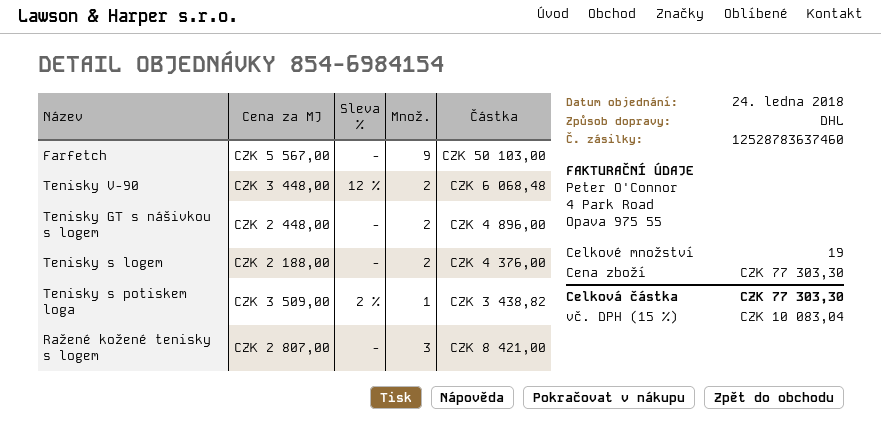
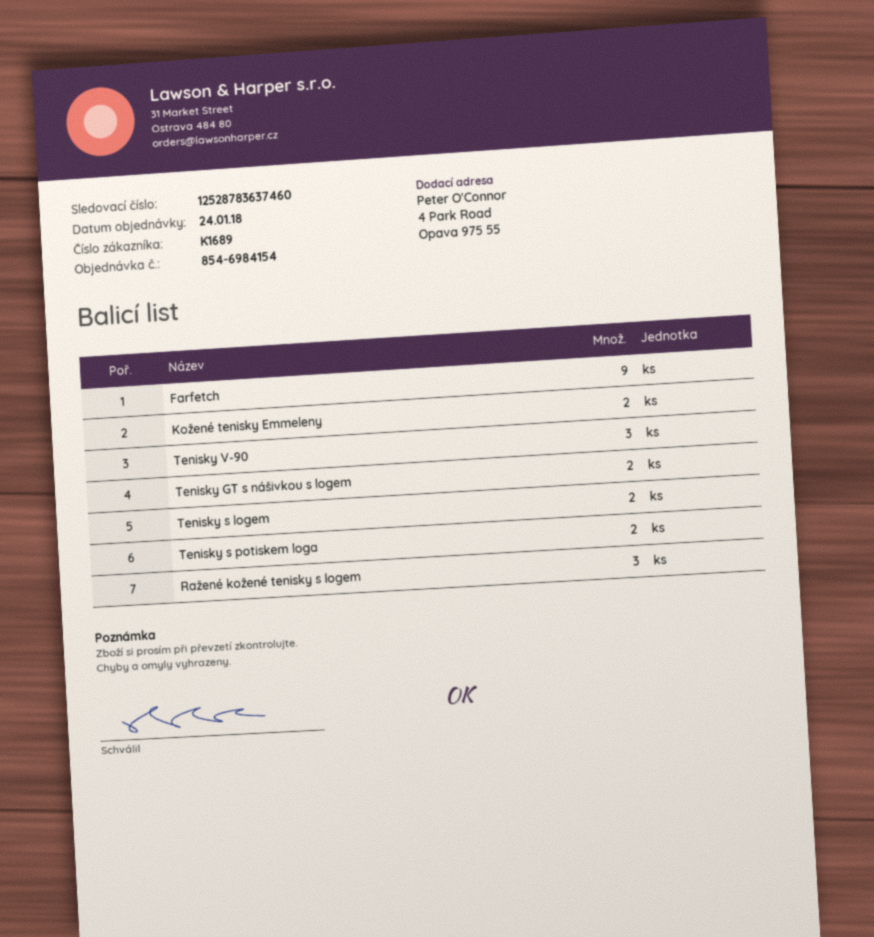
Tenisky V-90: 2 -> 3
Tenisky s potiskem loga: 1 -> 2
Kožené tenisky Emmeleny: none -> 2

